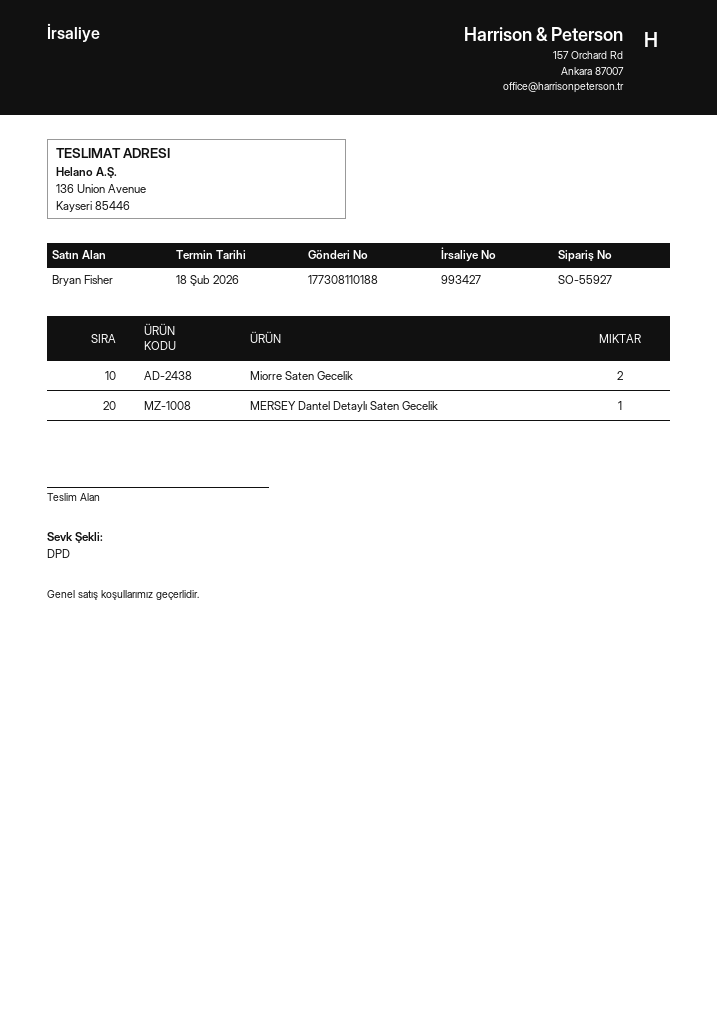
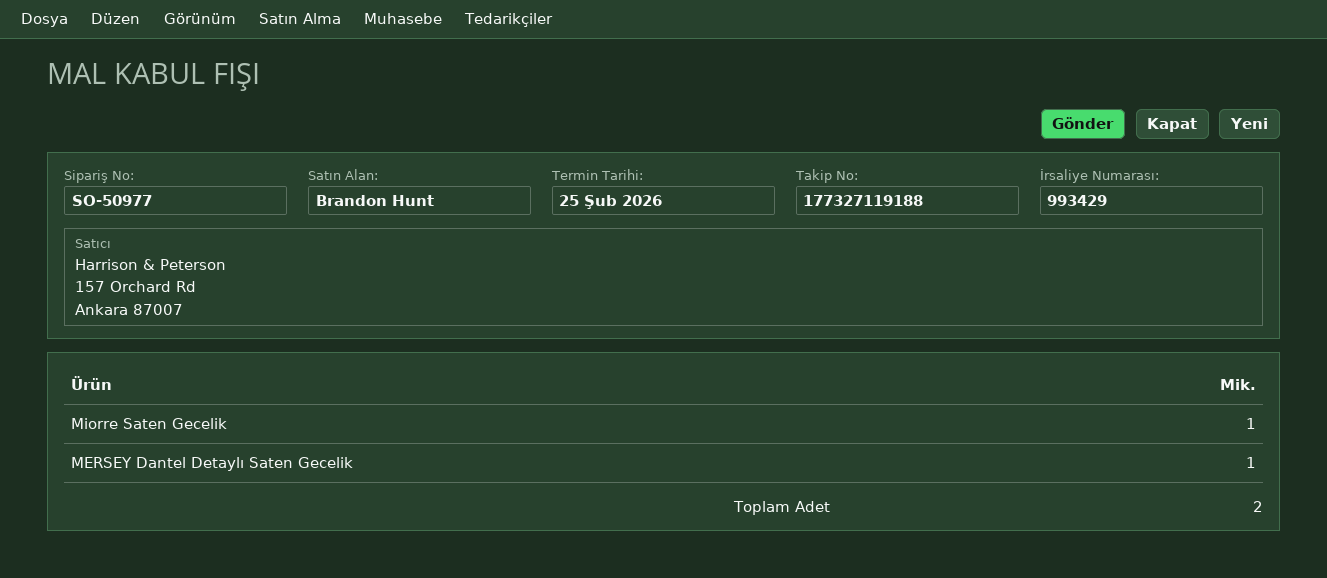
order number: SO-55927 -> SO-50977
delivery note number: 993427 -> 993429
delivery date: 2026-02-18 -> 2026-02-25
ordered by: Bryan Fisher -> Brandon Hunt
tracking number: 177308110188 -> 177327119188
Miorre Saten Gecelik: 2 -> 1

